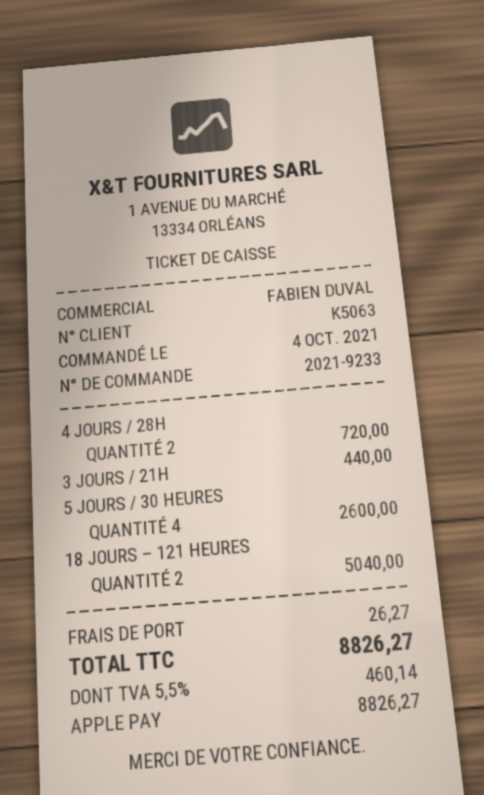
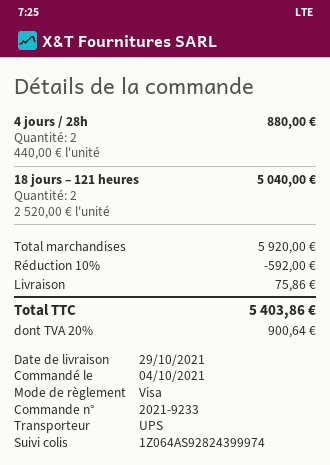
payment method: Apple Pay -> Visa
4 JOURS / 28H: 2 for 720.00 -> 2 for 880.00
3 JOURS / 21H: 1 for 440.00 -> none
5 JOURS / 30 HEURES: 4 for 2600.00 -> none
discount: none -> 10% = 592.00
shipping: 26.27 -> 75.86
tax: 5.5% = 460.14 -> 20% = 900.64
total: 8826.27 -> 5403.86

